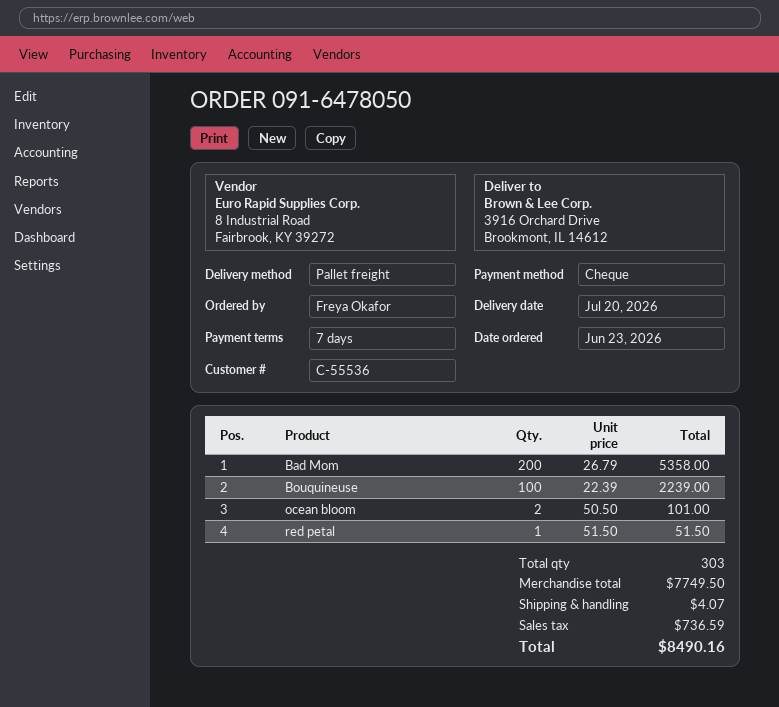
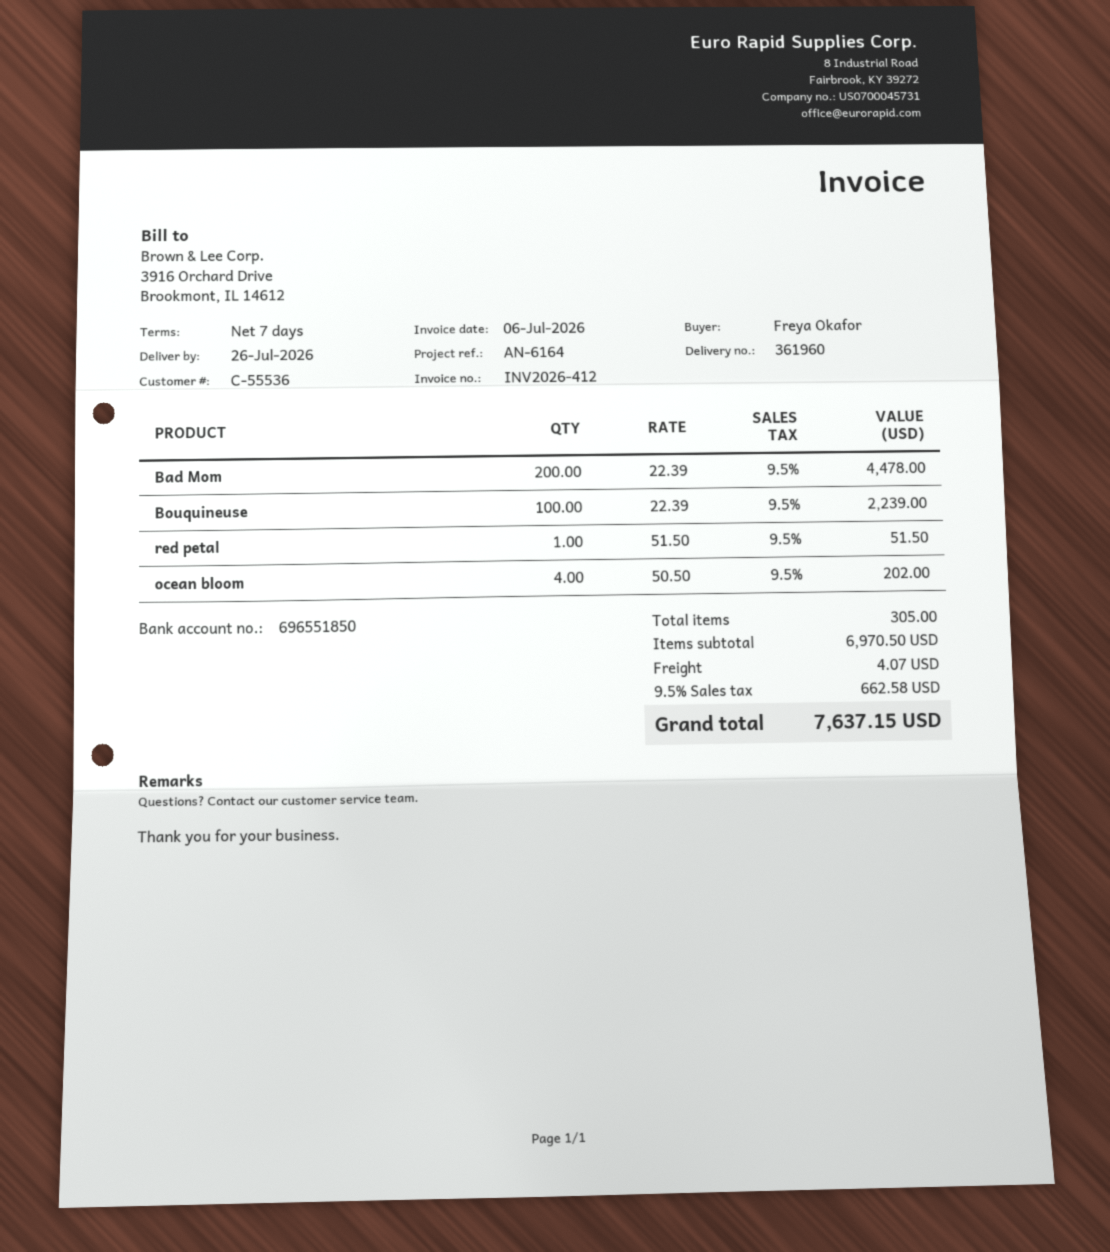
delivery date: 2026-07-20 -> 2026-07-26
Bad Mom: 200 x 26.79 = 5358.00 -> 200 x 22.39 = 4478.00
ocean bloom: 2 x 50.50 = 101.00 -> 4 x 50.50 = 202.00
total quantity: 303 -> 305
subtotal: 7749.50 -> 6970.50
tax: 736.59 -> 662.58
total: 8490.16 -> 7637.15

